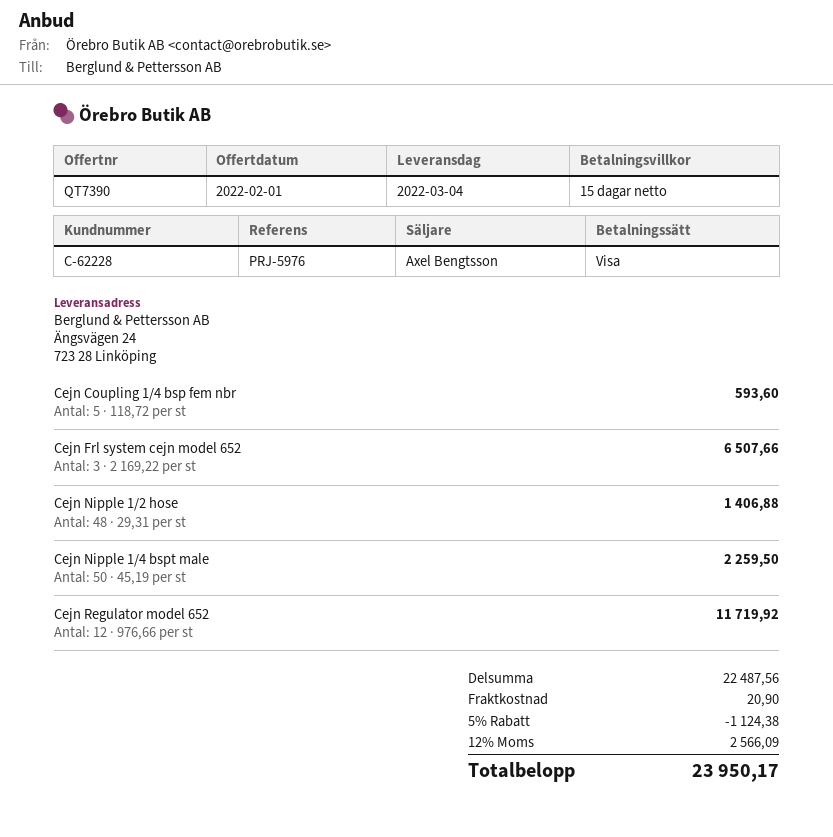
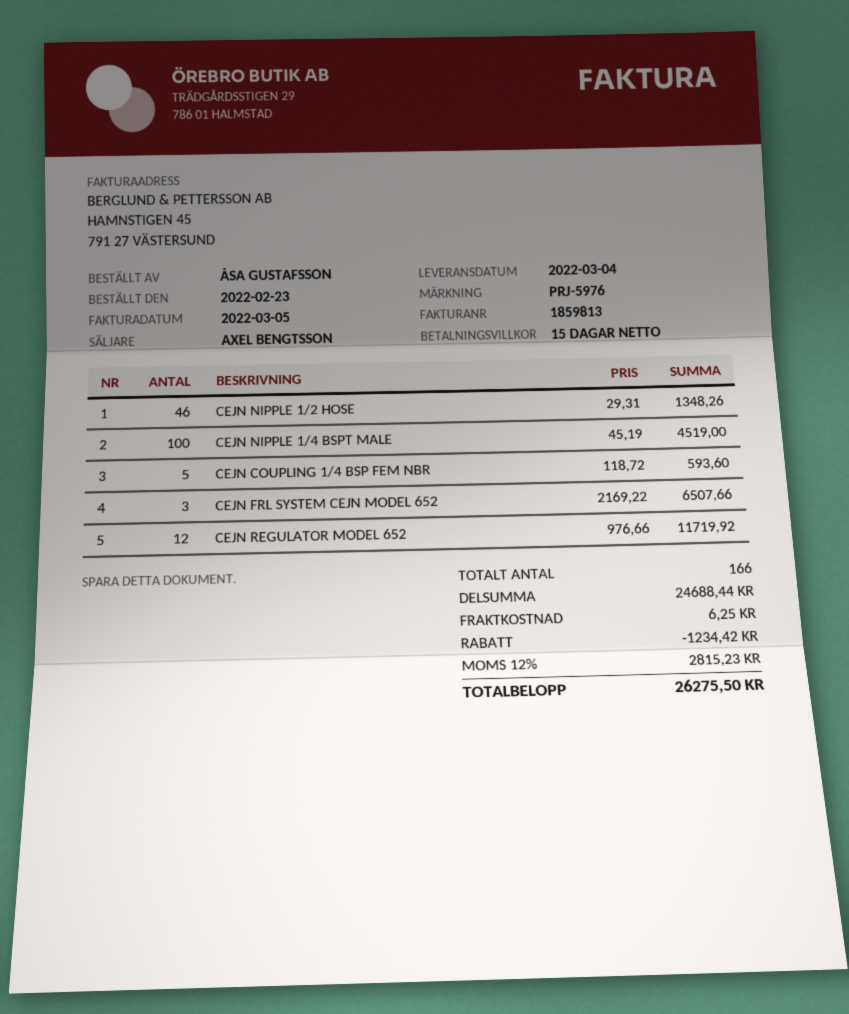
Cejn Nipple 1/2 hose: 48 x 29.31 = 1406.88 -> 46 x 29.31 = 1348.26
Cejn Nipple 1/4 bspt male: 50 x 45.19 = 2259.50 -> 100 x 45.19 = 4519.00
subtotal: 22487.56 -> 24688.44
discount: 1124.38 -> 1234.42
shipping: 20.90 -> 6.25
tax: 12% = 2566.09 -> 12% = 2815.23
total: 23950.17 -> 26275.50

